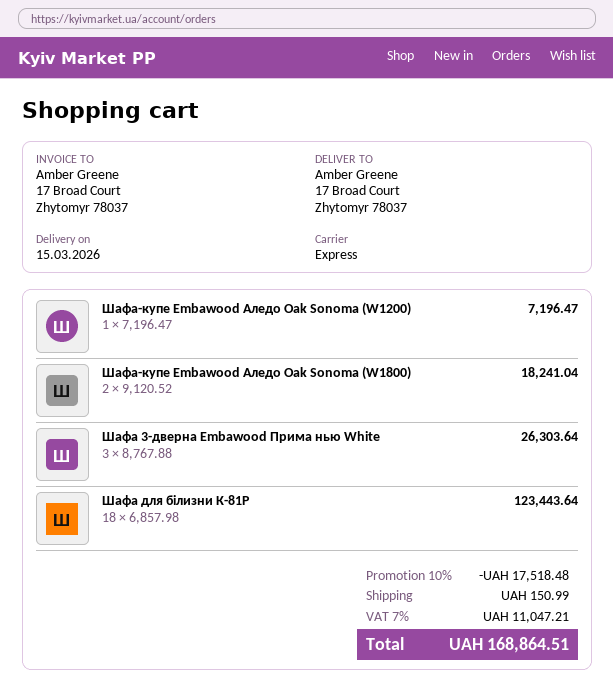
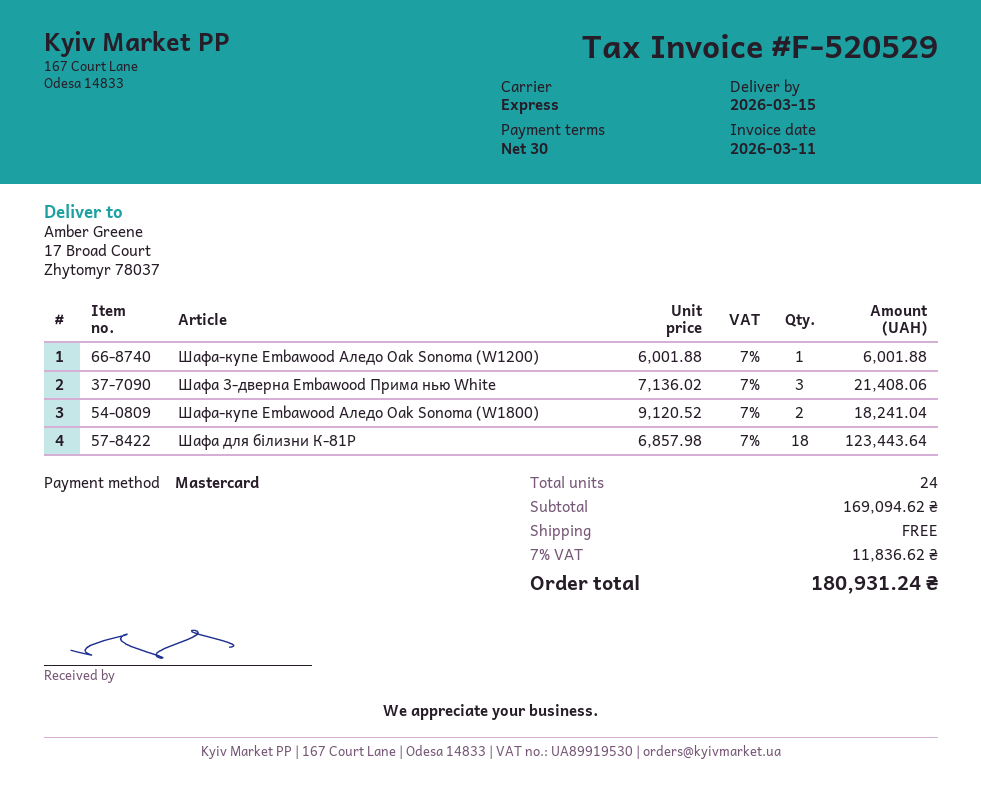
Шафа-купе Embawood Аледо Oak Sonoma (W1200): 1 x 7196.47 = 7196.47 -> 1 x 6001.88 = 6001.88
Шафа 3-дверна Embawood Прима нью White: 3 x 8767.88 = 26303.64 -> 3 x 7136.02 = 21408.06
discount: 10% = 17518.48 -> none
shipping: 150.99 -> 0.00
tax: 7% = 11047.21 -> 7% = 11836.62
total: 168864.51 -> 180931.24

